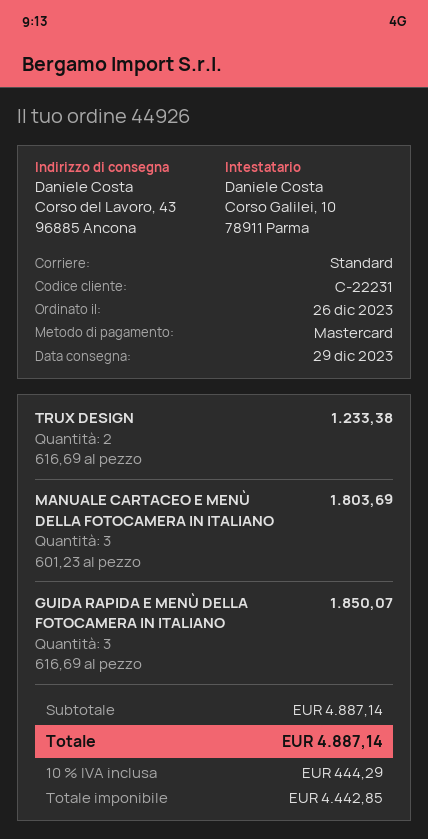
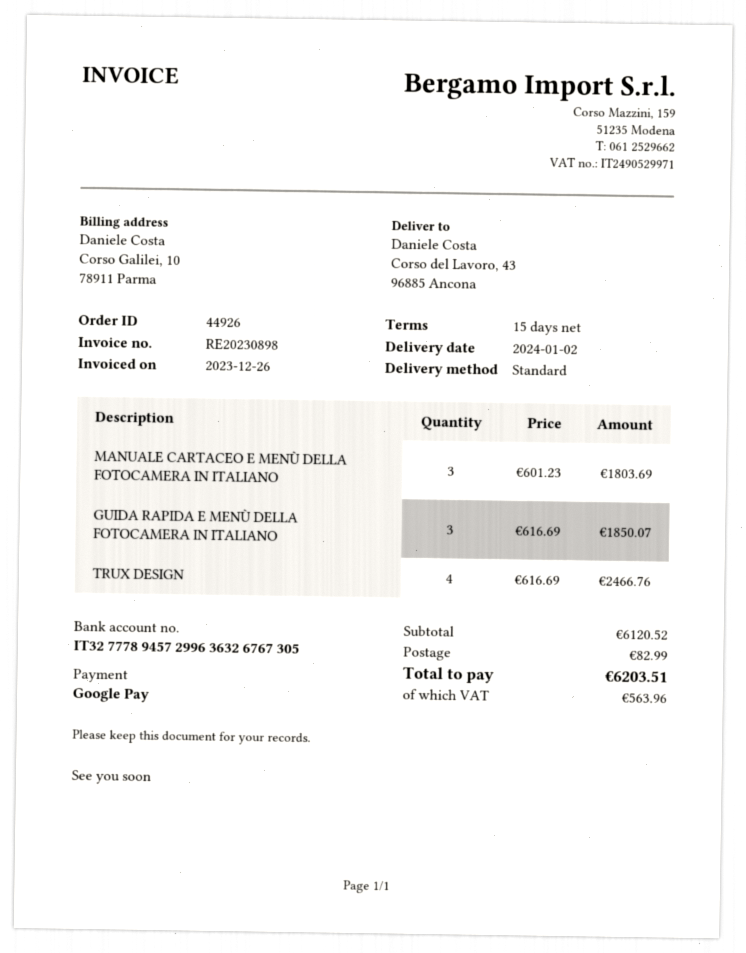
delivery date: 2023-12-29 -> 2024-01-02
payment method: Mastercard -> Google Pay
TRUX DESIGN: 2 x 616.69 = 1233.38 -> 4 x 616.69 = 2466.76
subtotal: 4887.14 -> 6120.52
shipping: none -> 82.99
tax: 444.29 -> 563.96
total: 4887.14 -> 6203.51

